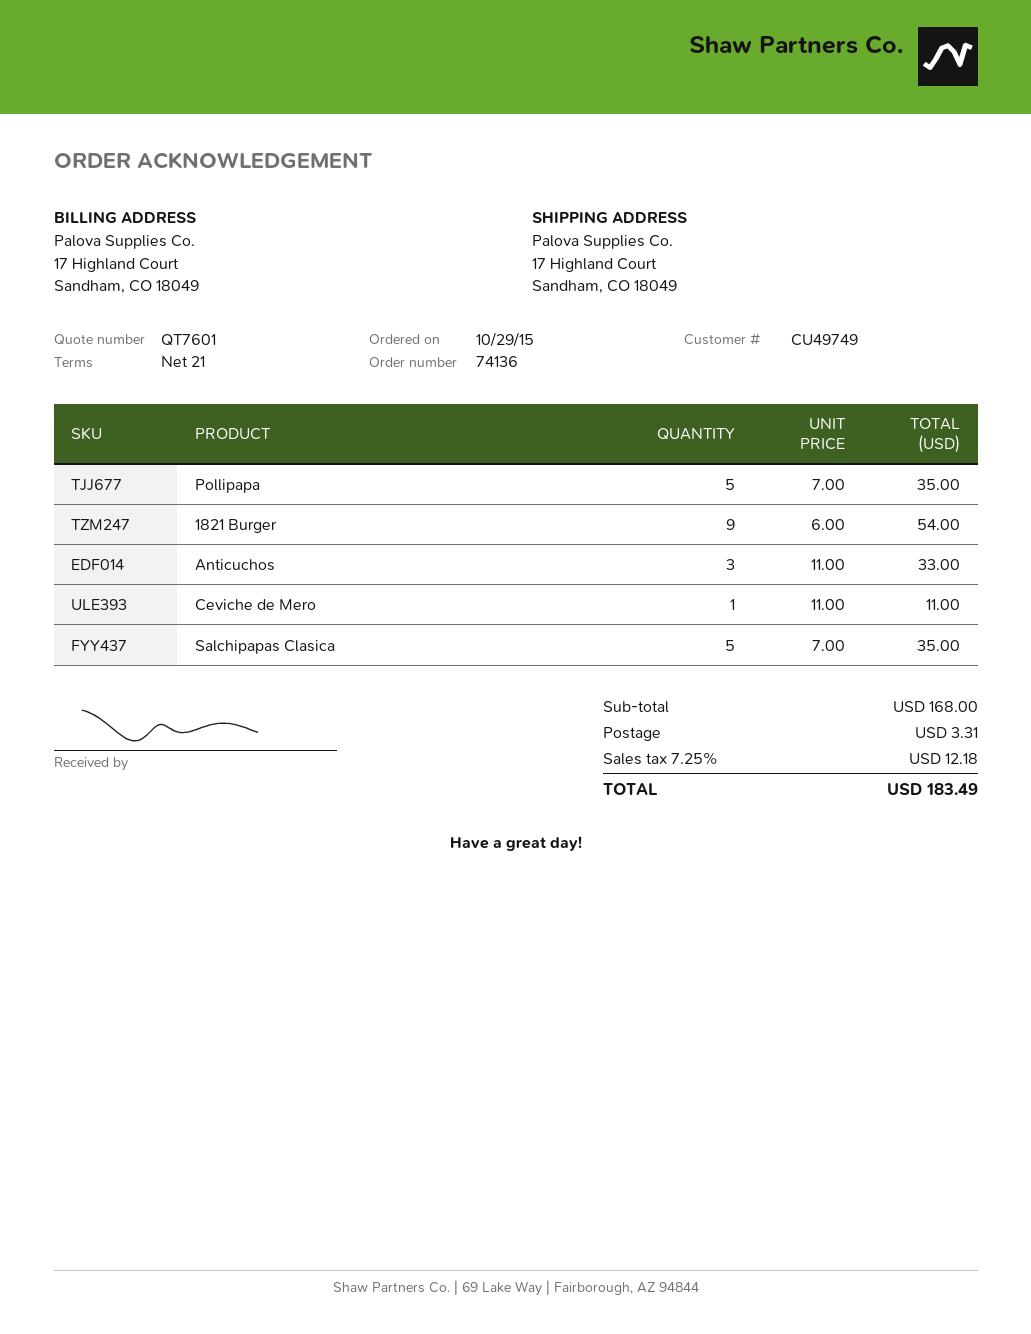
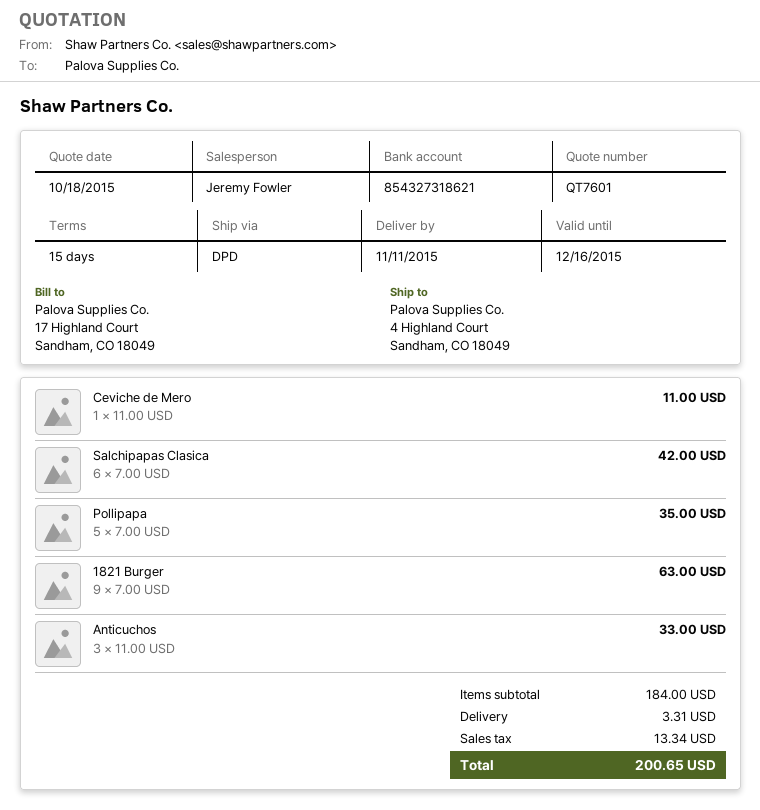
payment terms: 21 days -> 15 days
ship to: 17 Highland Court, Sandham, CO 18049 -> 4 Highland Court, Sandham, CO 18049
1821 Burger: 9 x 6.00 = 54.00 -> 9 x 7.00 = 63.00
Salchipapas Clasica: 5 x 7.00 = 35.00 -> 6 x 7.00 = 42.00
subtotal: 168.00 -> 184.00
tax: 12.18 -> 13.34
total: 183.49 -> 200.65

